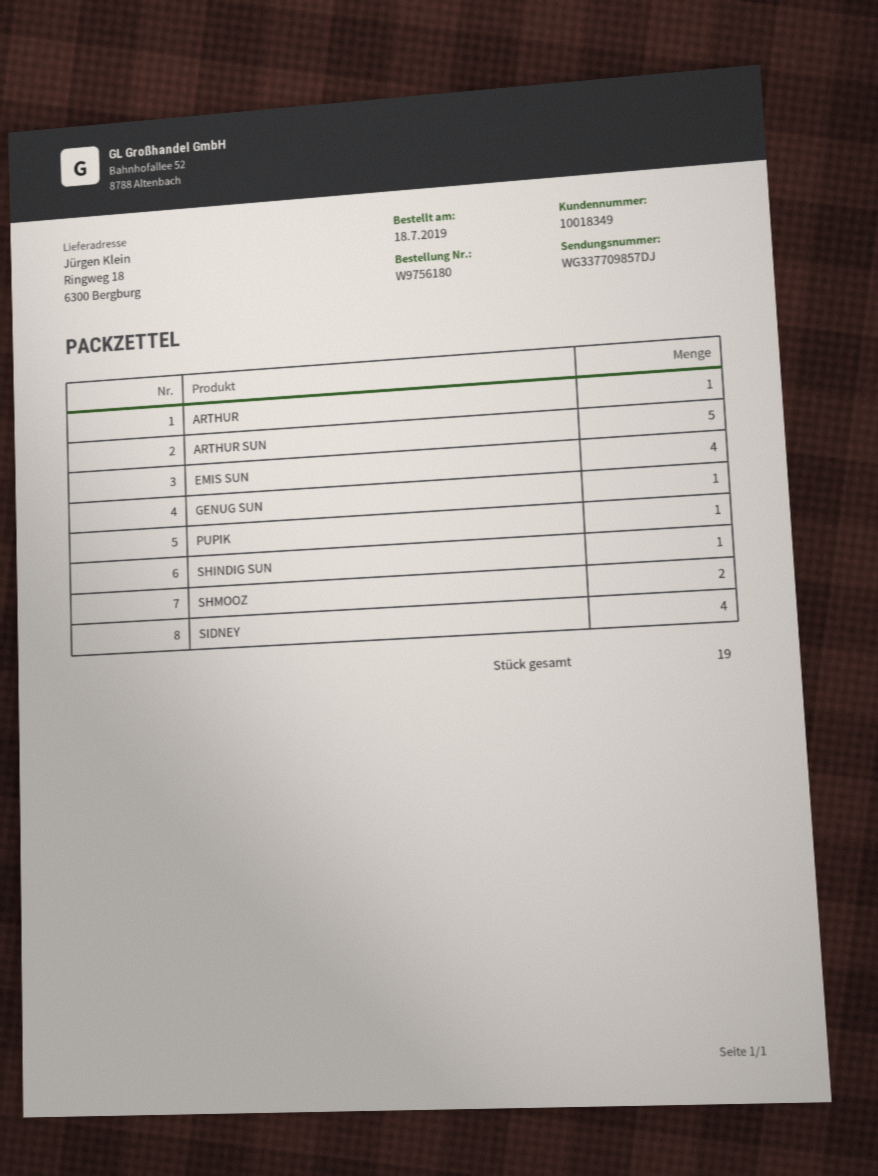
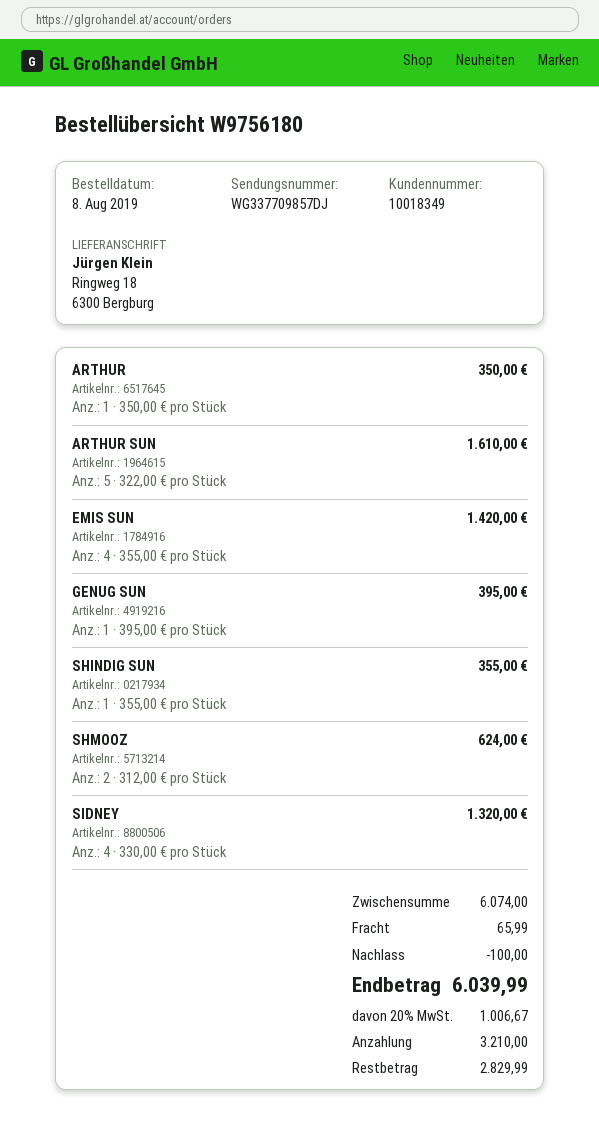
order date: 2019-07-18 -> 2019-08-08
PUPIK: 1 -> none

